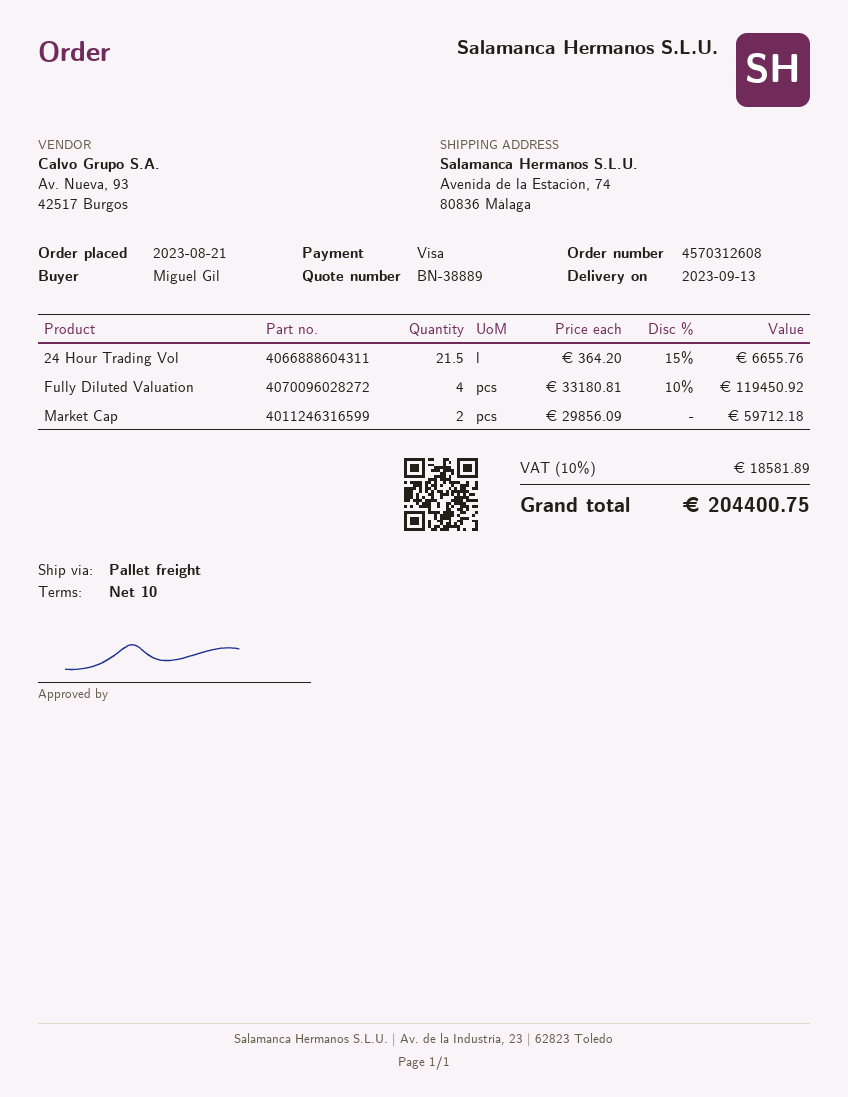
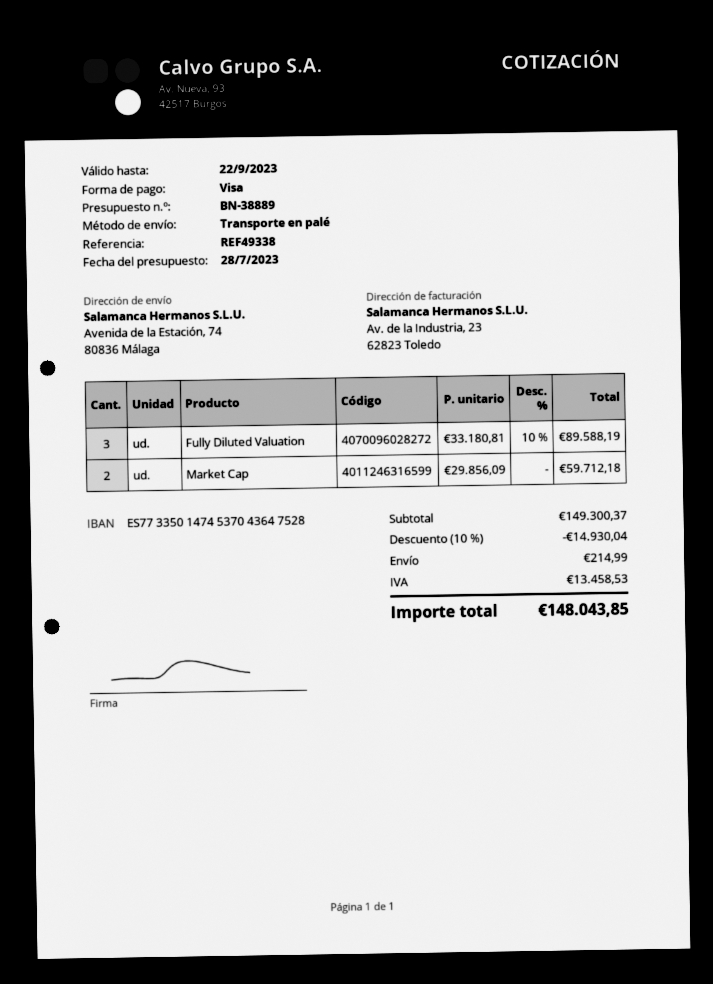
24 Hour Trading Vol: 21.5 x 364.20 - 15% = 6655.76 -> none
Fully Diluted Valuation: 4 x 33180.81 - 10% = 119450.92 -> 3 x 33180.81 - 10% = 89588.19
discount: none -> 10% = 14930.04
shipping: none -> 214.99
tax: 18581.89 -> 13458.53
total: 204400.75 -> 148043.85

